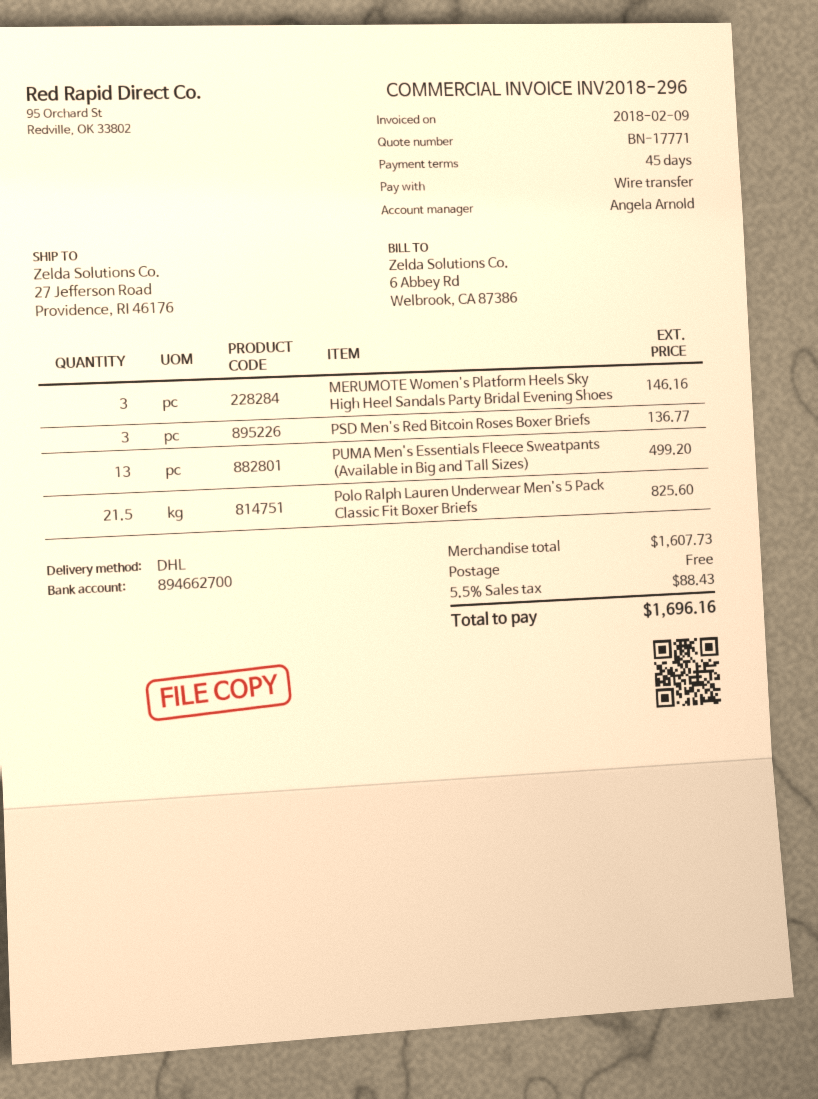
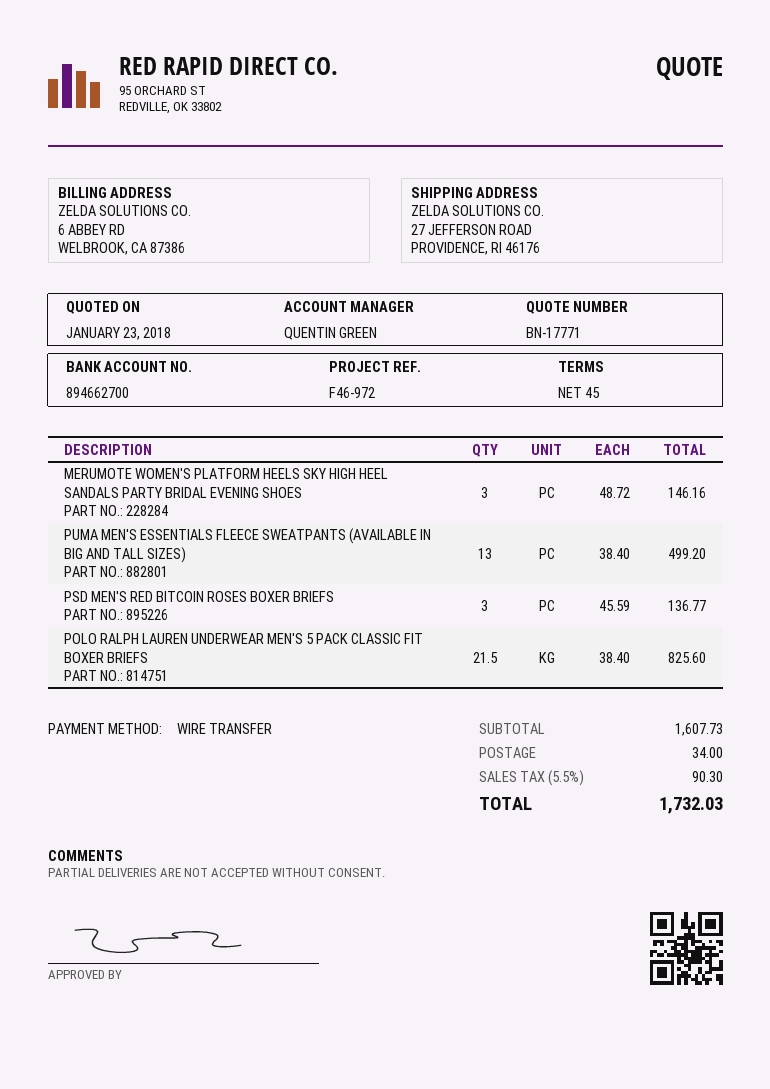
sales rep: Angela Arnold -> QUENTIN GREEN
shipping: 0.00 -> 34.00
tax: 5.5% = 88.43 -> 5.5% = 90.30
total: 1696.16 -> 1732.03

